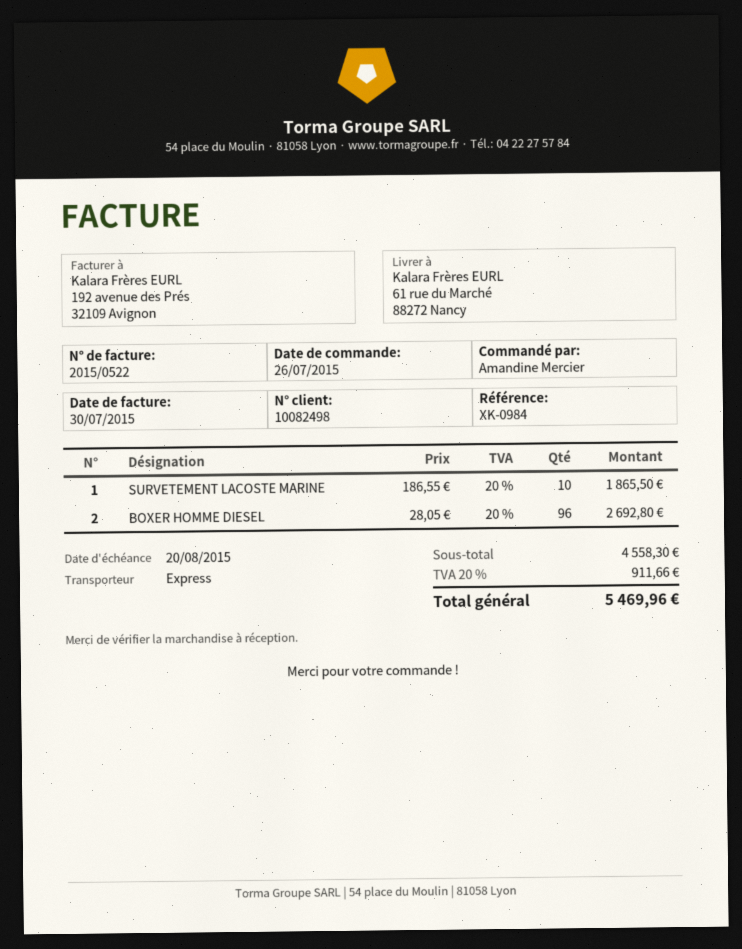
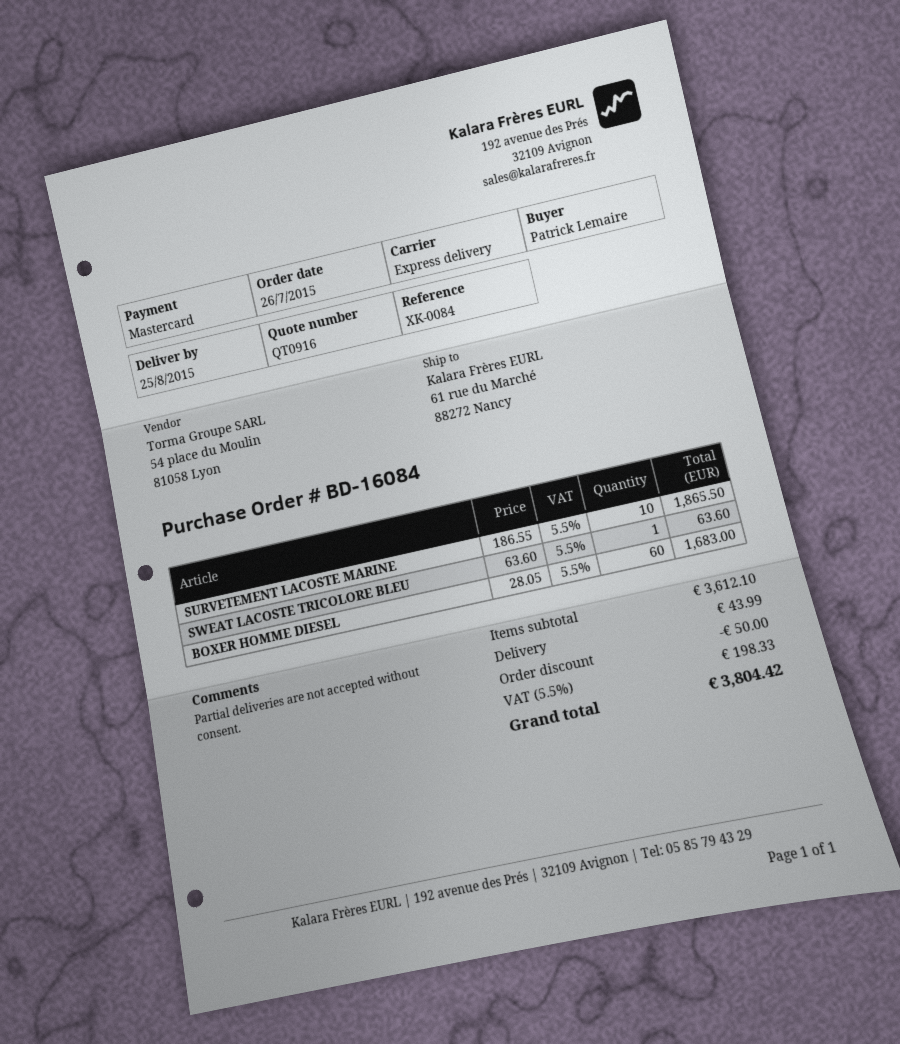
reference: XK-0984 -> XK-0084
ordered by: Amandine Mercier -> Patrick Lemaire
BOXER HOMME DIESEL: 96 x 28.05 = 2692.80 -> 60 x 28.05 = 1683.00
SWEAT LACOSTE TRICOLORE BLEU: none -> 1 x 63.60 = 63.60
subtotal: 4558.30 -> 3612.10
discount: none -> 50.00
shipping: none -> 43.99
tax: 20% = 911.66 -> 5.5% = 198.33
total: 5469.96 -> 3804.42

